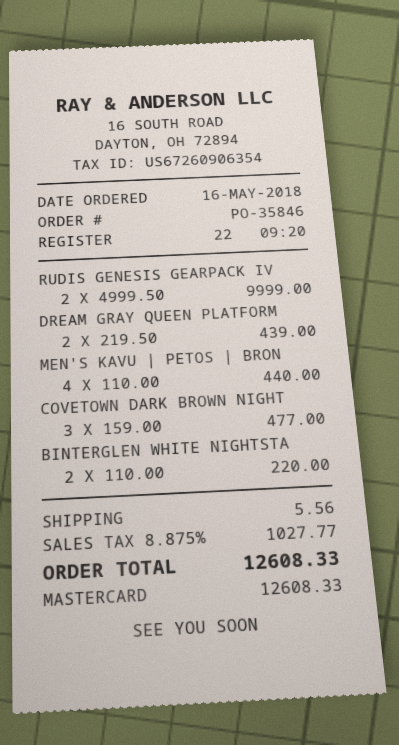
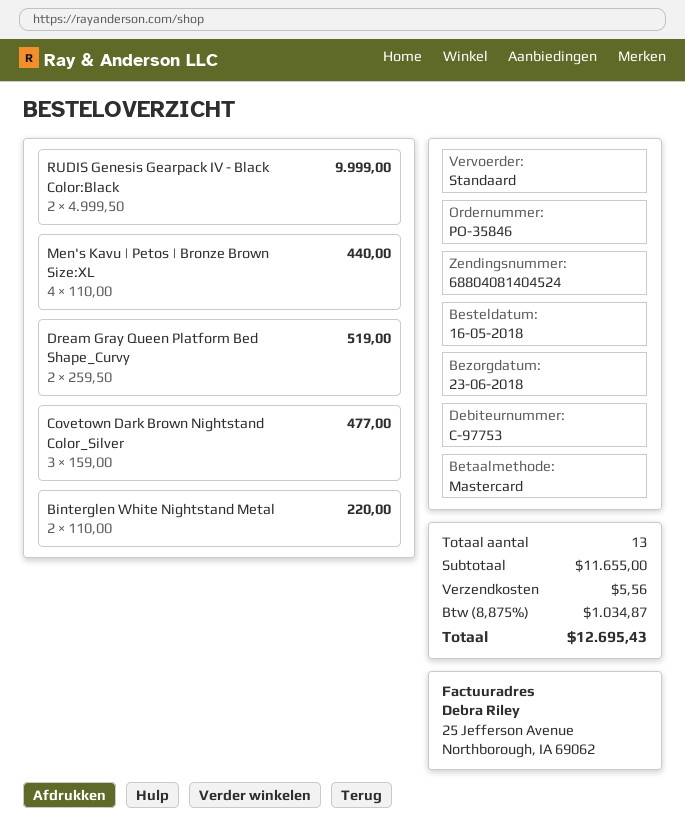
DREAM GRAY QUEEN PLATFORM: 2 x 219.50 = 439.00 -> 2 x 259.50 = 519.00
tax: 8.875% = 1027.77 -> 8.875% = 1034.87
total: 12608.33 -> 12695.43

